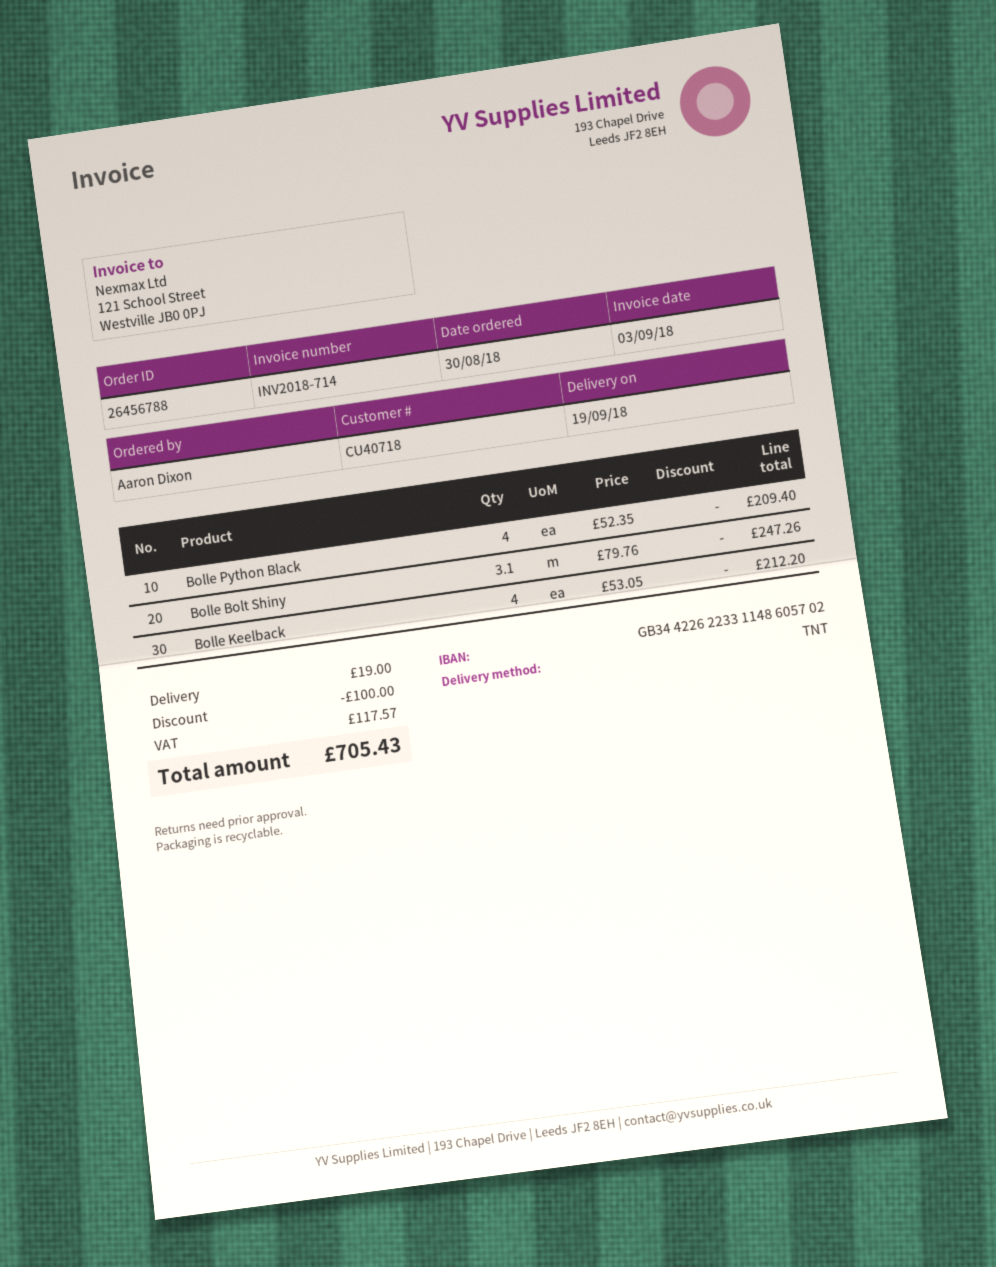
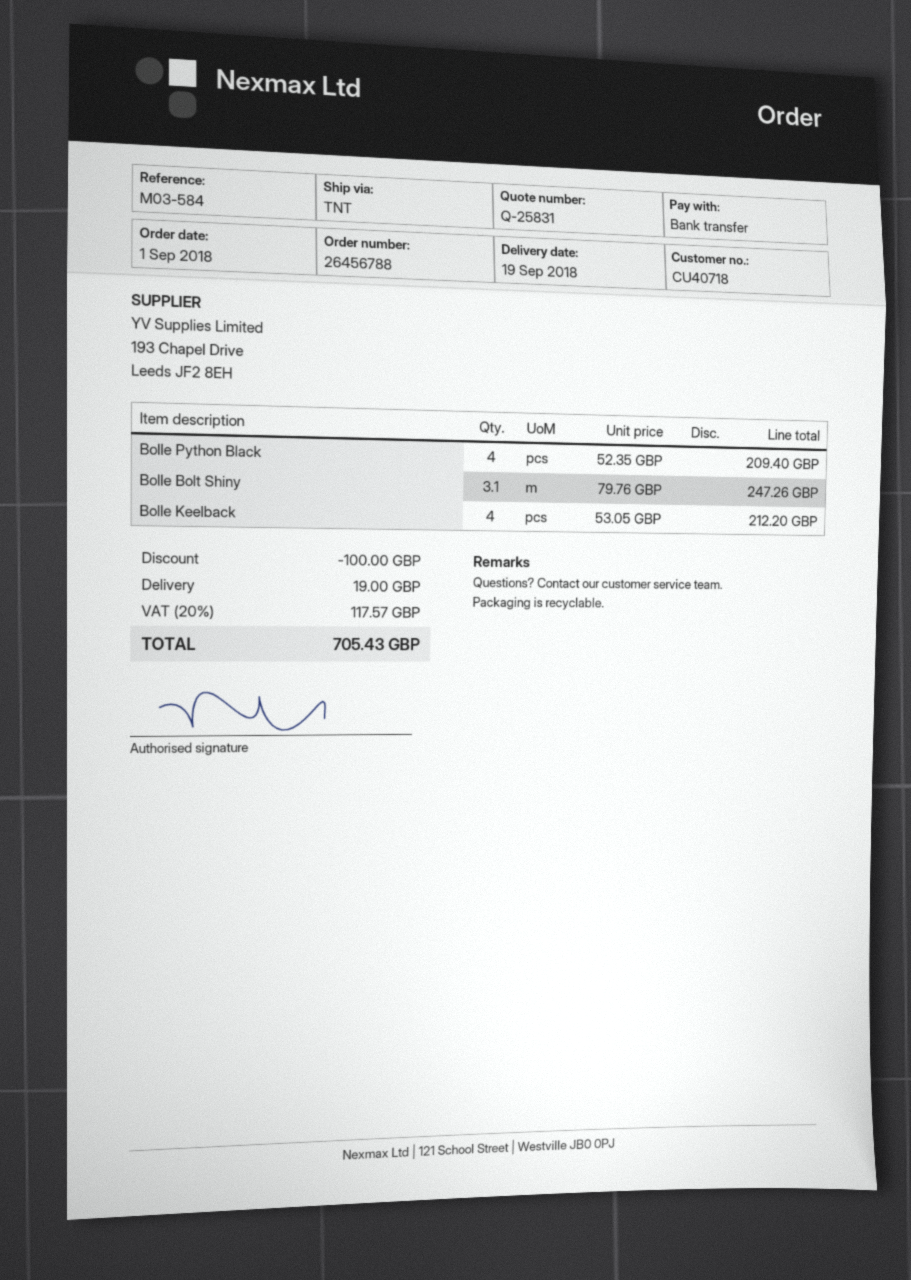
order date: 2018-08-30 -> 2018-09-01

